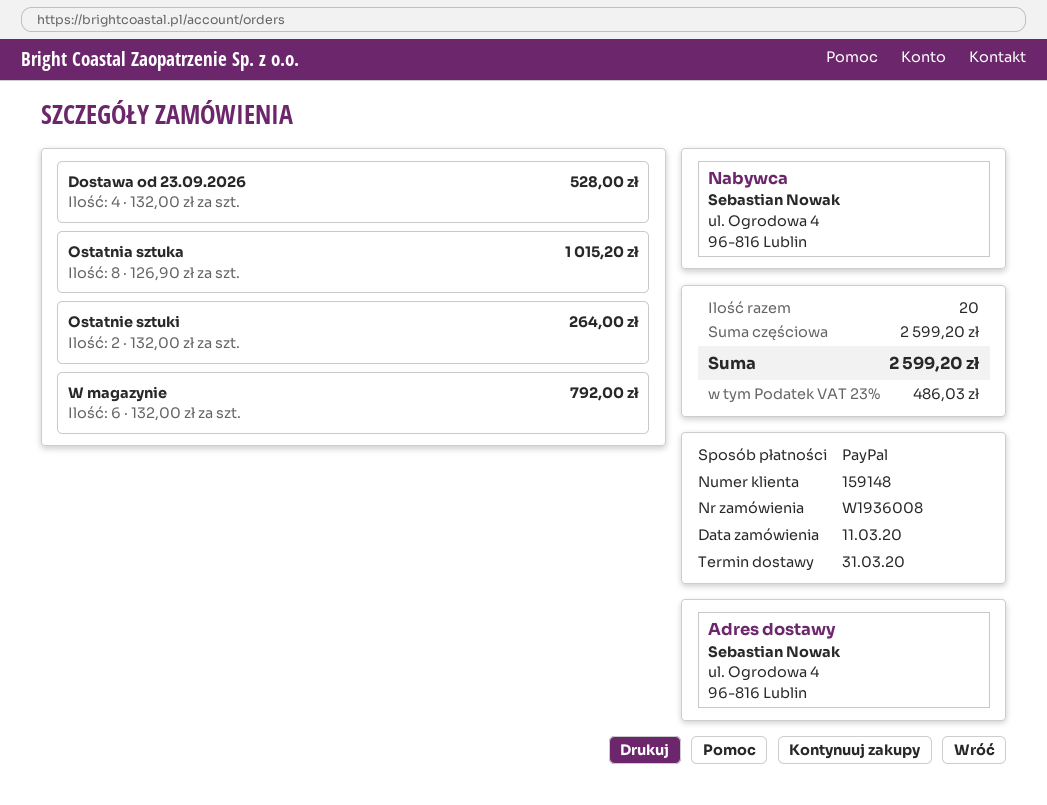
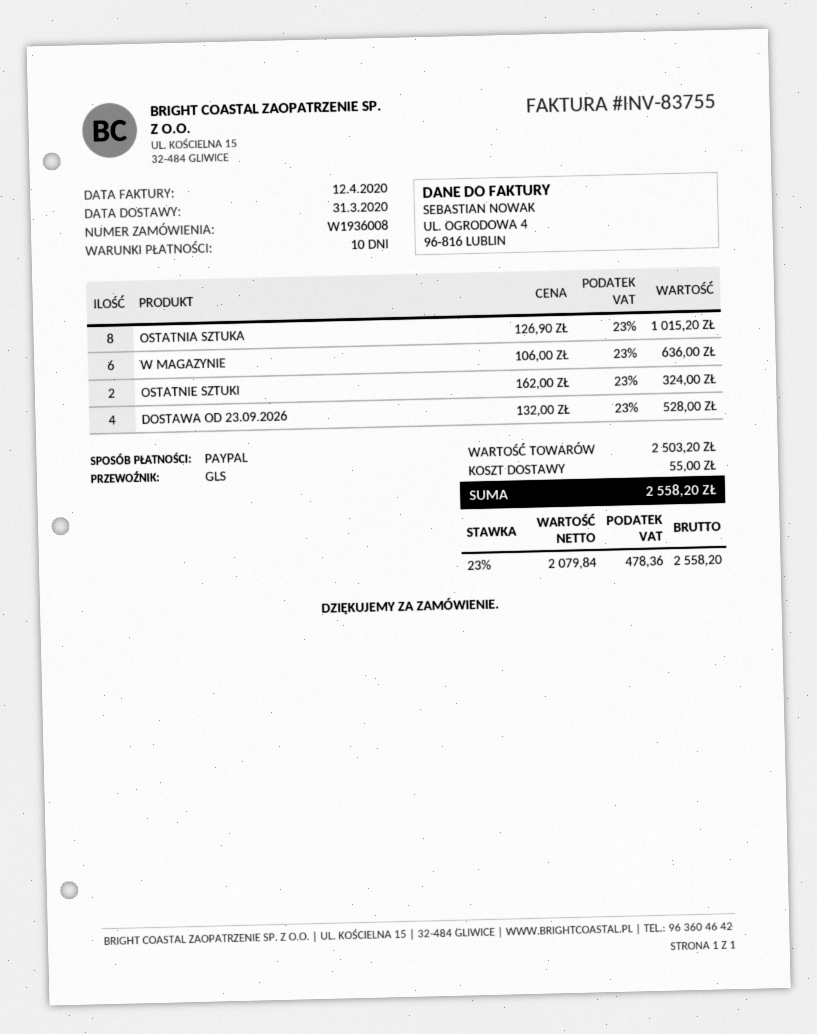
Ostatnie sztuki: 2 x 132.00 = 264.00 -> 2 x 162.00 = 324.00
W magazynie: 6 x 132.00 = 792.00 -> 6 x 106.00 = 636.00
subtotal: 2599.20 -> 2503.20
shipping: none -> 55.00
tax: 23% = 486.03 -> 23% = 478.36
total: 2599.20 -> 2558.20

